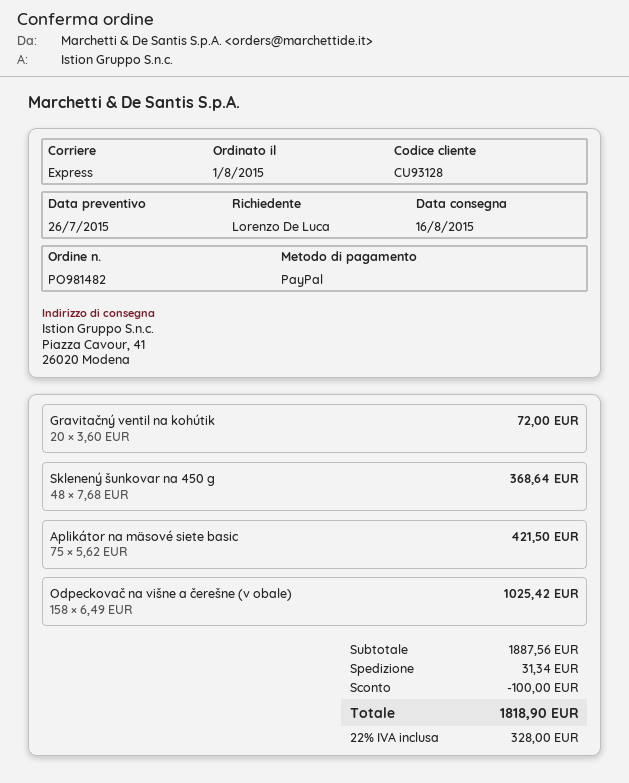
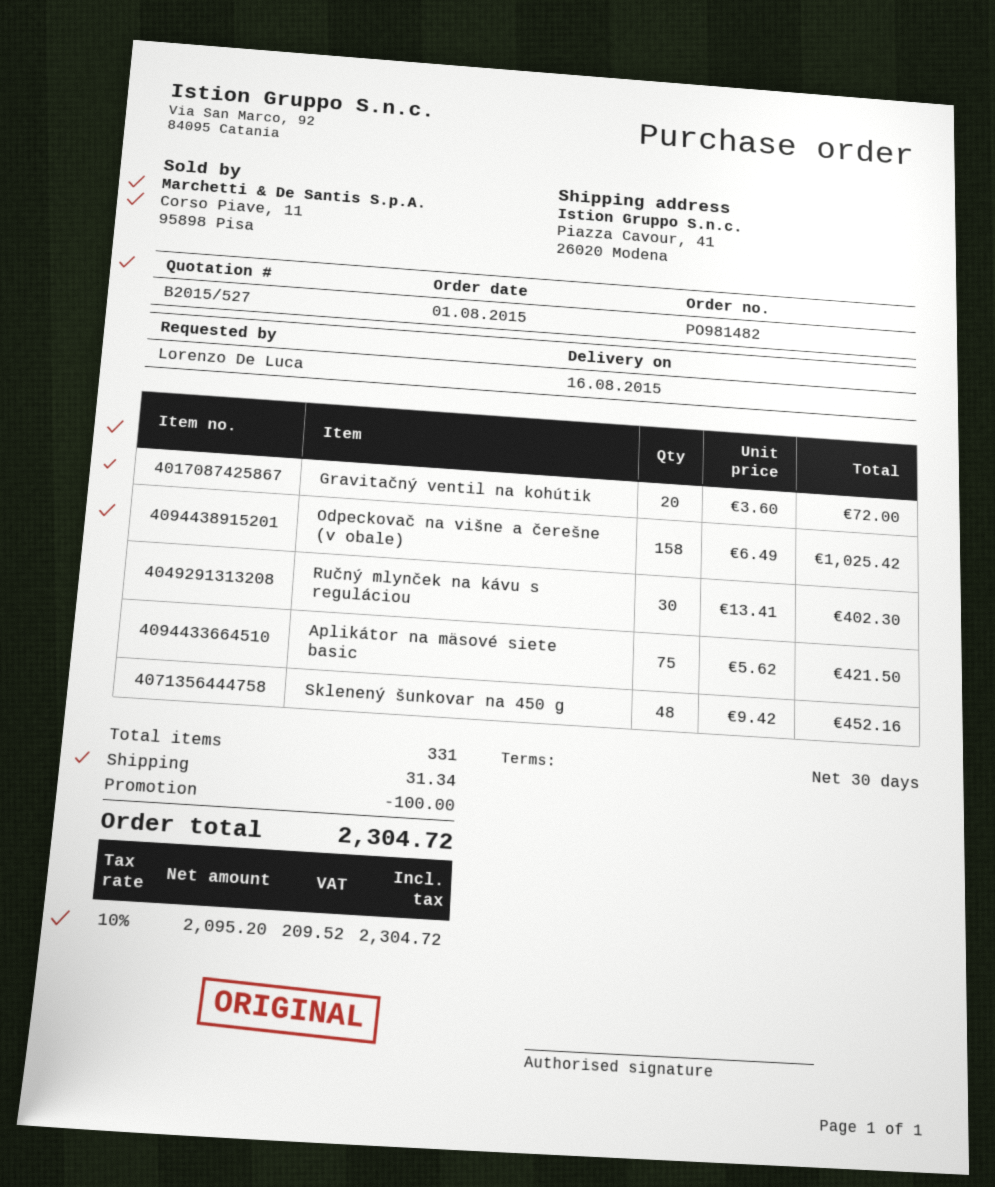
Sklenený šunkovar na 450 g: 48 x 7.68 = 368.64 -> 48 x 9.42 = 452.16
Ručný mlynček na kávu s reguláciou: none -> 30 x 13.41 = 402.30
tax: 22% = 328.00 -> 10% = 209.52
total: 1818.90 -> 2304.72

